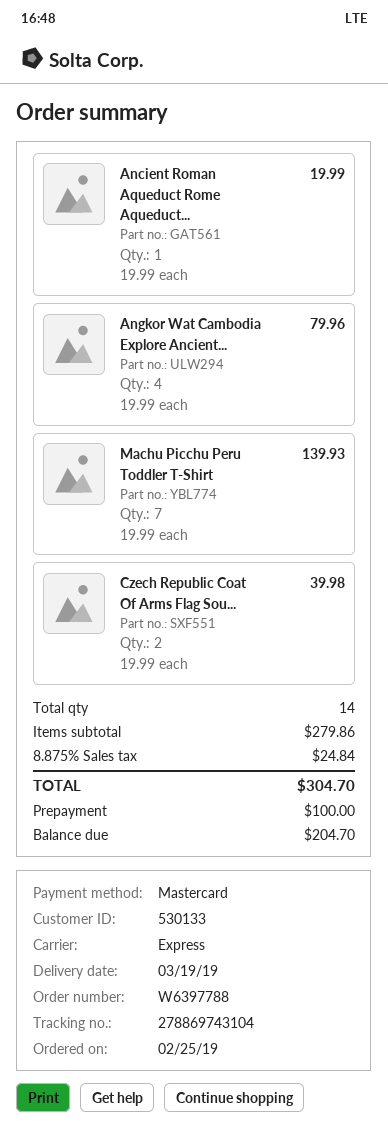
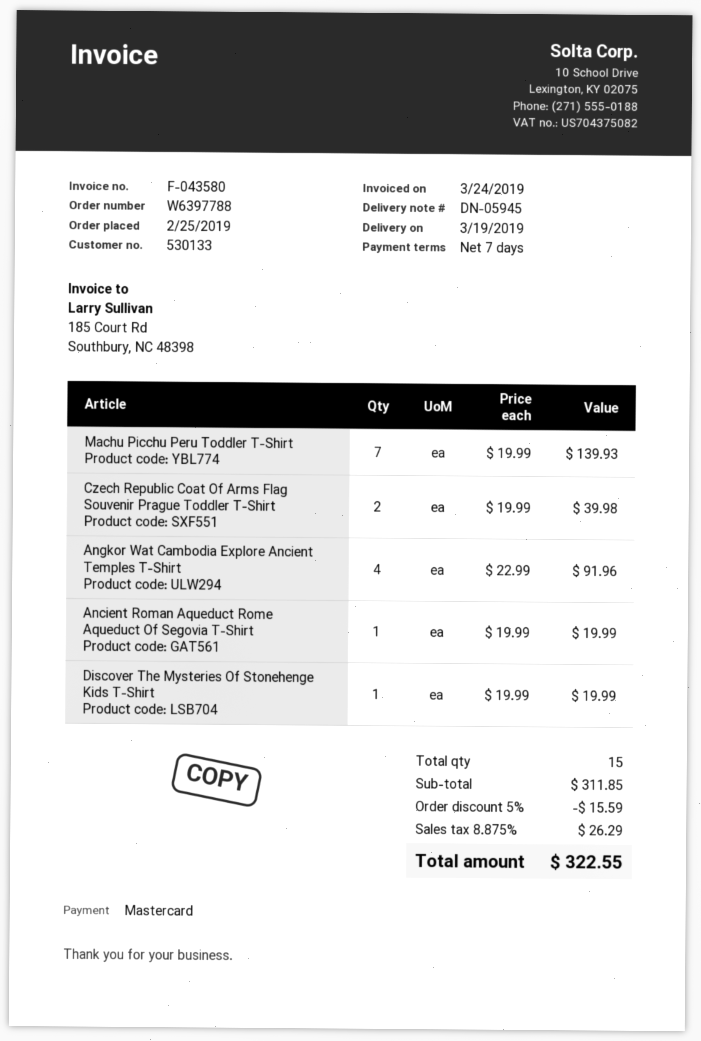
Angkor Wat Cambodia Explore Ancient...: 4 x 19.99 = 79.96 -> 4 x 22.99 = 91.96
Discover The Mysteries Of Stonehenge Kids T-Shirt: none -> 1 x 19.99 = 19.99
total quantity: 14 -> 15
subtotal: 279.86 -> 311.85
discount: none -> 5% = 15.59
tax: 8.875% = 24.84 -> 8.875% = 26.29
total: 304.70 -> 322.55

